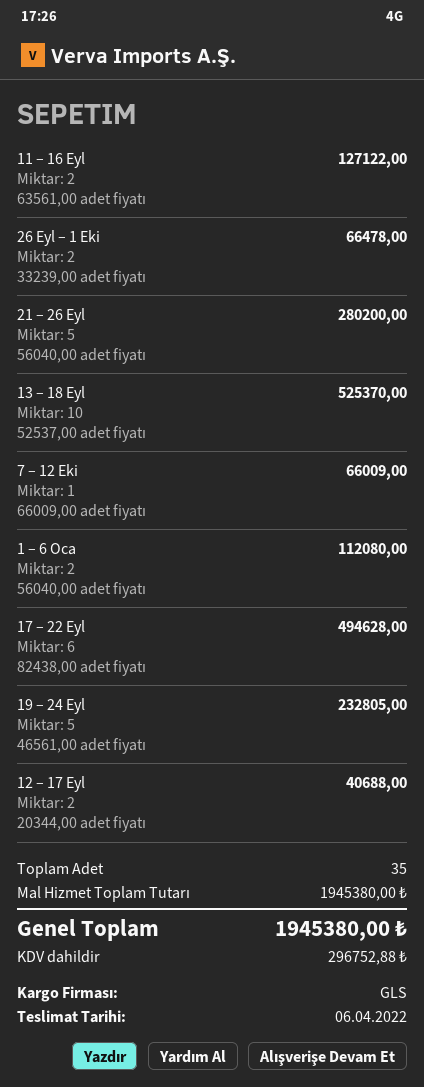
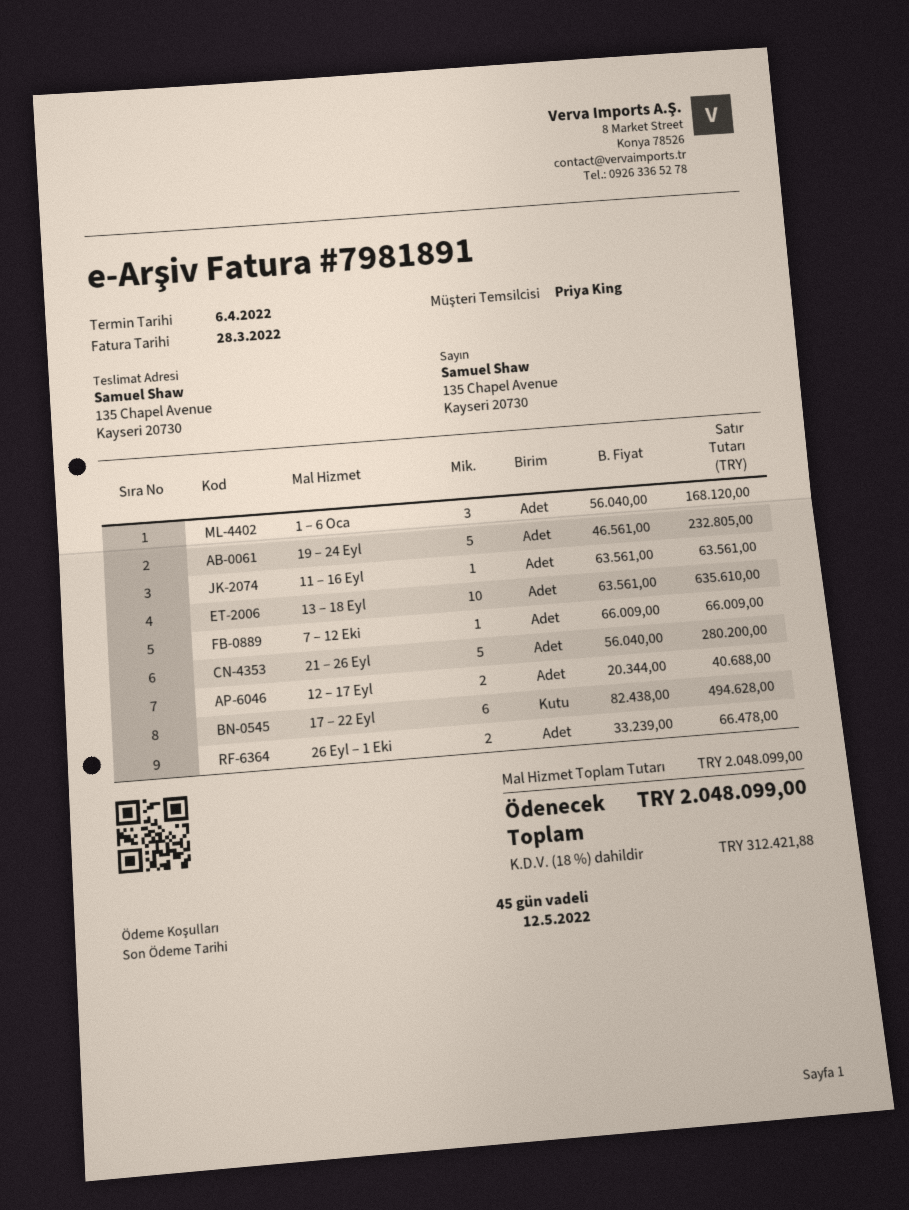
11 – 16 Eyl: 2 x 63561.00 = 127122.00 -> 1 x 63561.00 = 63561.00
13 – 18 Eyl: 10 x 52537.00 = 525370.00 -> 10 x 63561.00 = 635610.00
1 – 6 Oca: 2 x 56040.00 = 112080.00 -> 3 x 56040.00 = 168120.00
subtotal: 1945380.00 -> 2048099.00
tax: 296752.88 -> 312421.88
total: 1945380.00 -> 2048099.00

